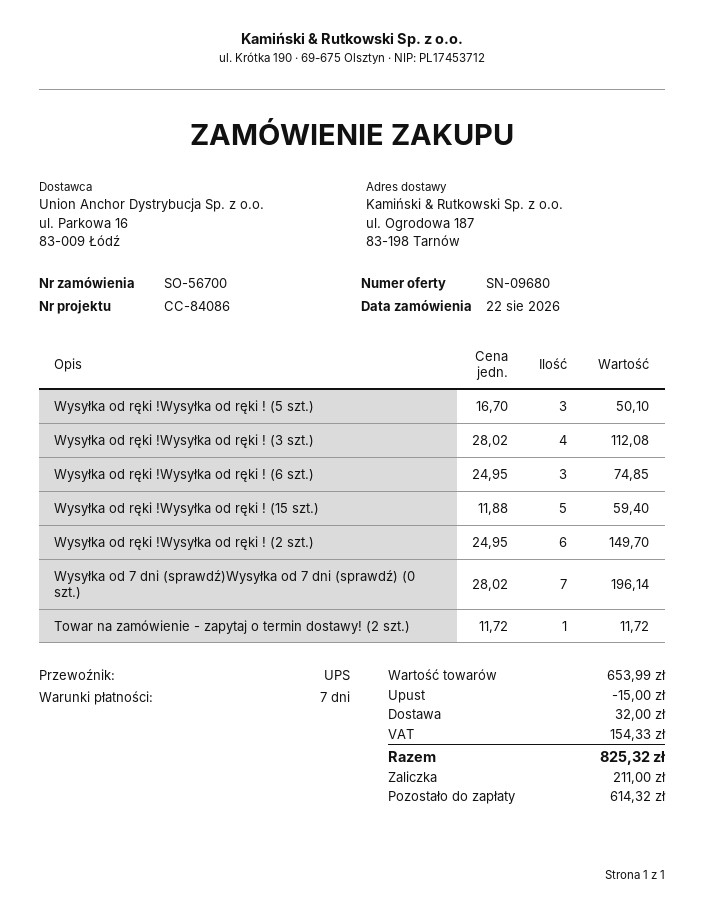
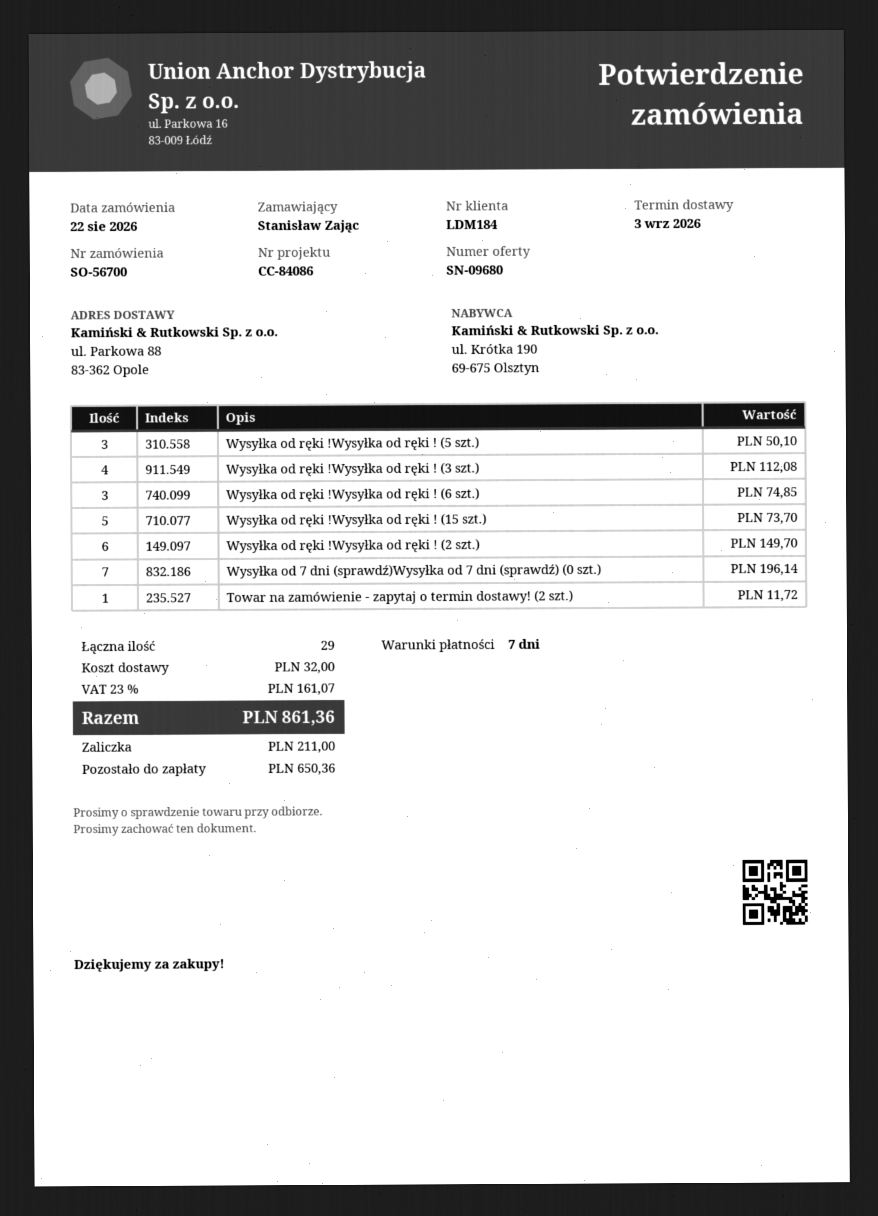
ship to: ul. Ogrodowa 187, 83-198 Tarnów -> ul. Parkowa 88, 83-362 Opole
Wysyłka od ręki !Wysyłka od ręki ! (15 szt.): 5 for 59.40 -> 5 for 73.70
discount: 15.00 -> none
tax: 154.33 -> 161.07
total: 825.32 -> 861.36
balance: 614.32 -> 650.36

